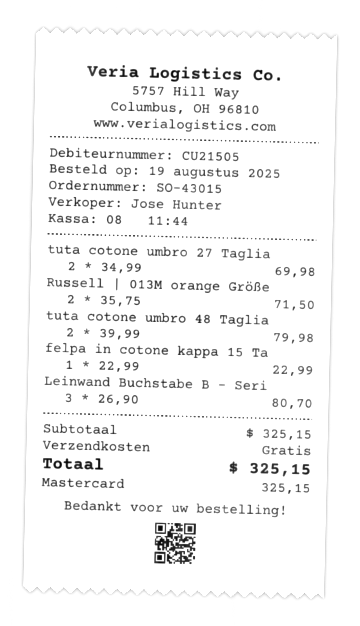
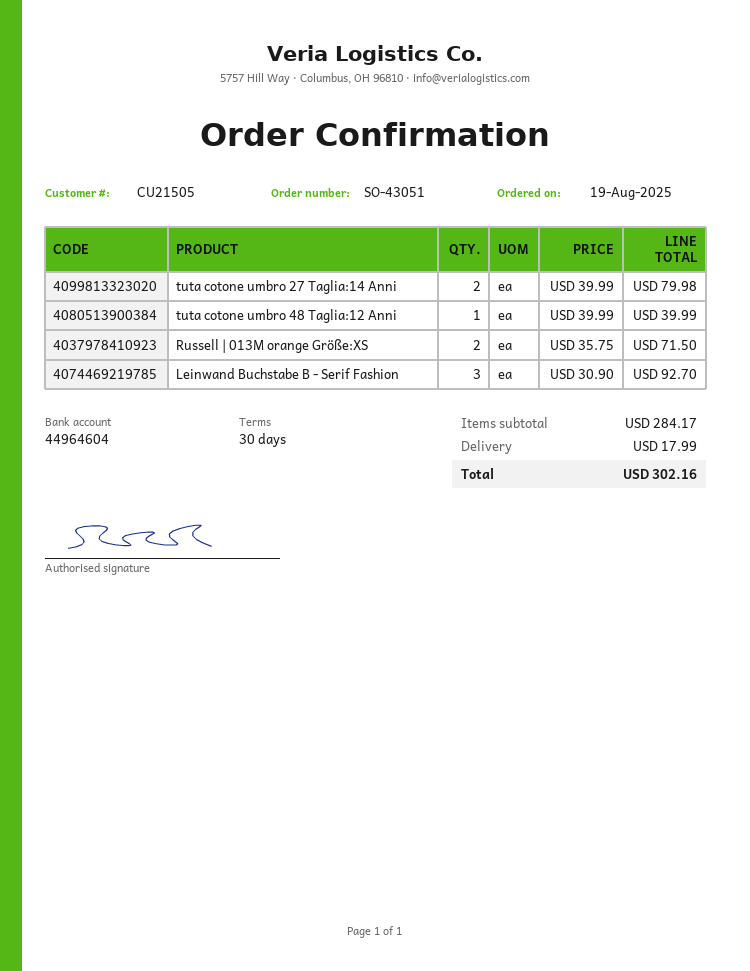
order number: SO-43015 -> SO-43051
tuta cotone umbro 27 Taglia: 2 x 34.99 = 69.98 -> 2 x 39.99 = 79.98
tuta cotone umbro 48 Taglia: 2 x 39.99 = 79.98 -> 1 x 39.99 = 39.99
felpa in cotone kappa 15 Ta: 1 x 22.99 = 22.99 -> none
Leinwand Buchstabe B - Seri: 3 x 26.90 = 80.70 -> 3 x 30.90 = 92.70
subtotal: 325.15 -> 284.17
shipping: 0.00 -> 17.99
total: 325.15 -> 302.16

